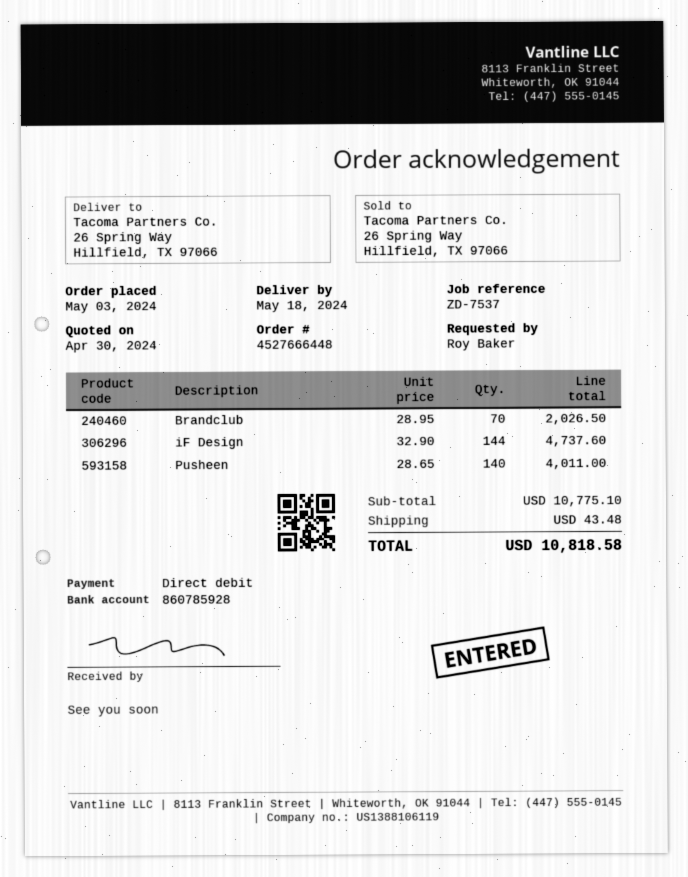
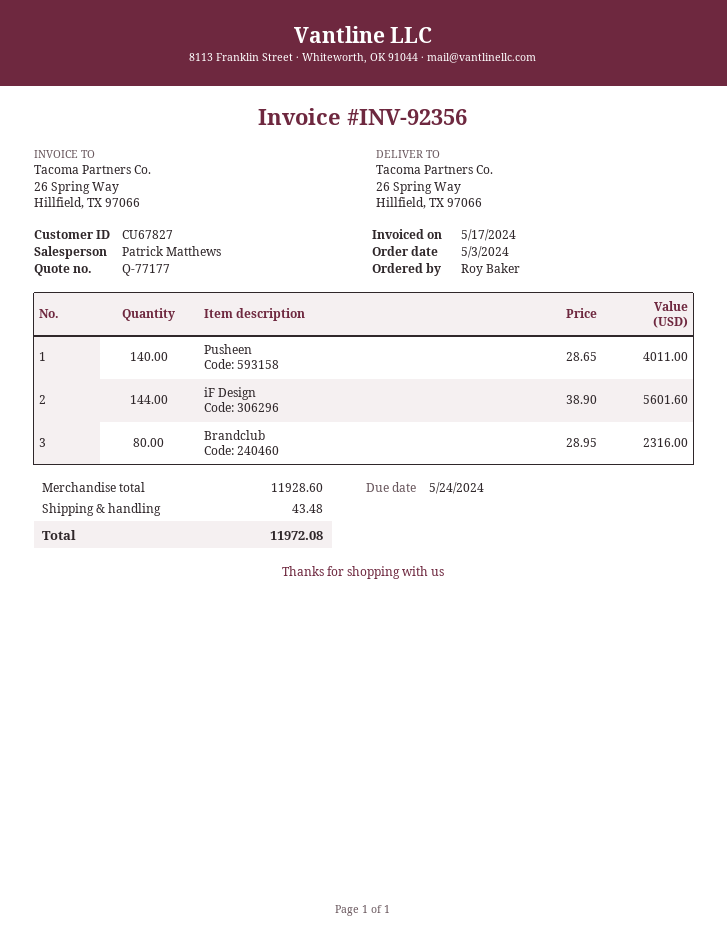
Brandclub: 70 x 28.95 = 2026.50 -> 80 x 28.95 = 2316.00
iF Design: 144 x 32.90 = 4737.60 -> 144 x 38.90 = 5601.60
subtotal: 10775.10 -> 11928.60
total: 10818.58 -> 11972.08

